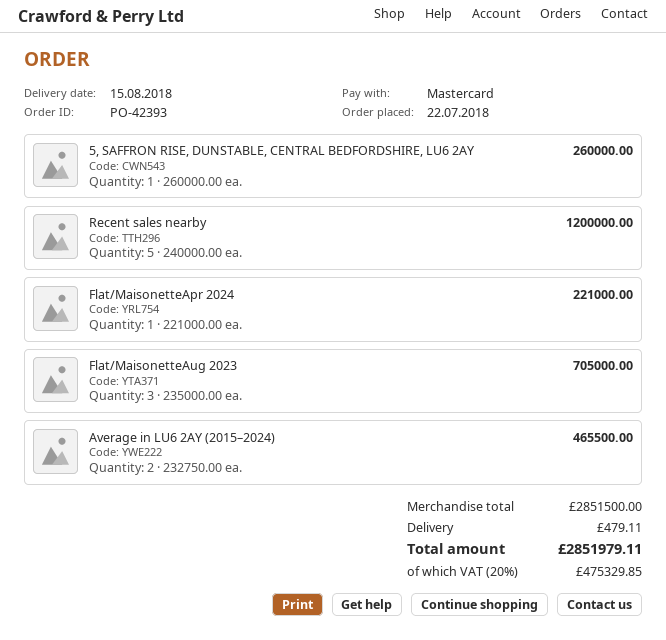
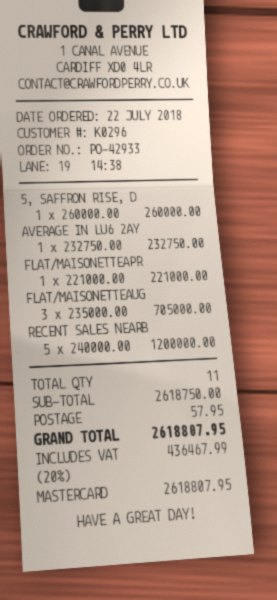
order number: PO-42393 -> PO-42933
Average in LU6 2AY (2015–2024): 2 x 232750.00 = 465500.00 -> 1 x 232750.00 = 232750.00
subtotal: 2851500.00 -> 2618750.00
shipping: 479.11 -> 57.95
tax: 20% = 475329.85 -> 20% = 436467.99
total: 2851979.11 -> 2618807.95

